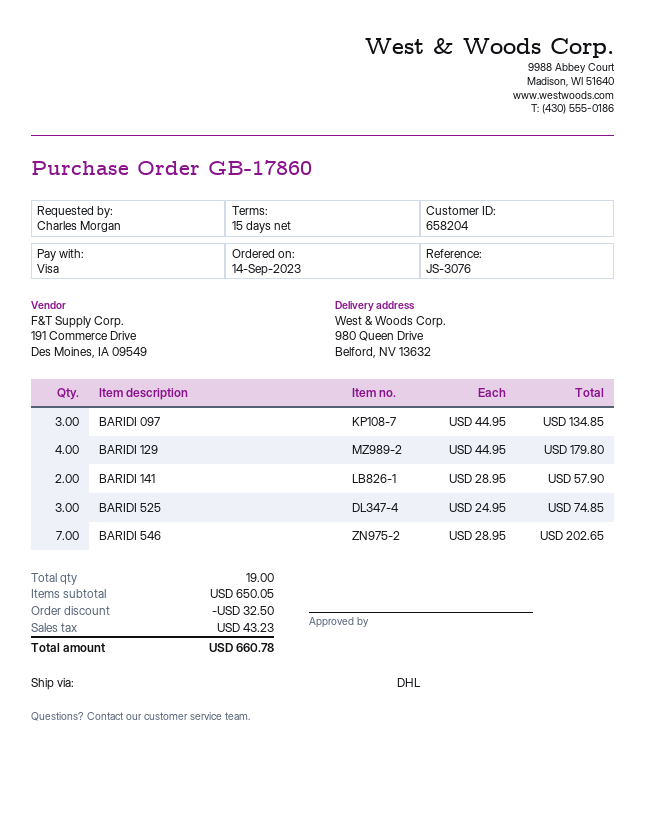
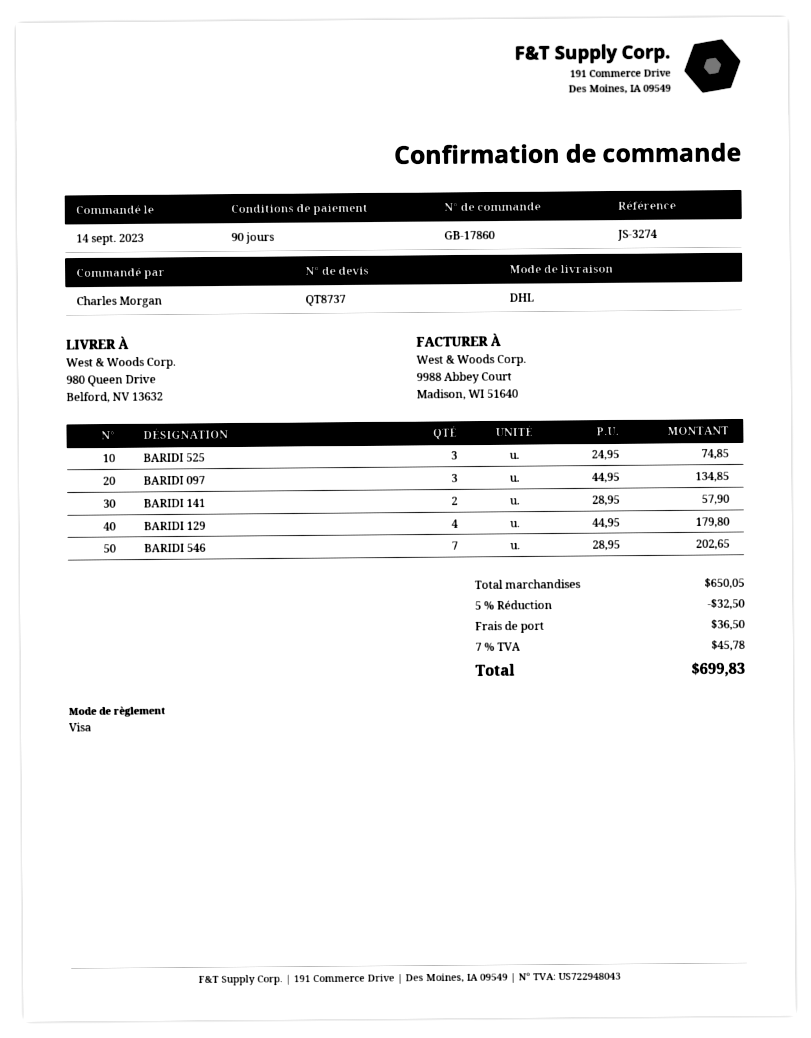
payment terms: 15 days -> 90 days
reference: JS-3076 -> JS-3274
shipping: none -> 36.50
tax: 43.23 -> 45.78
total: 660.78 -> 699.83

